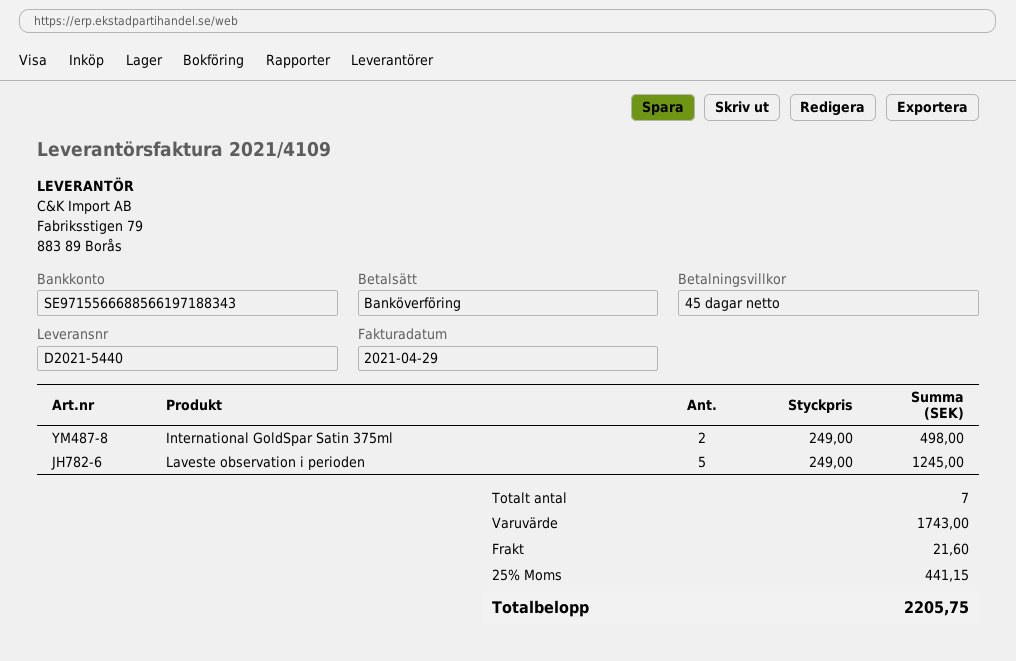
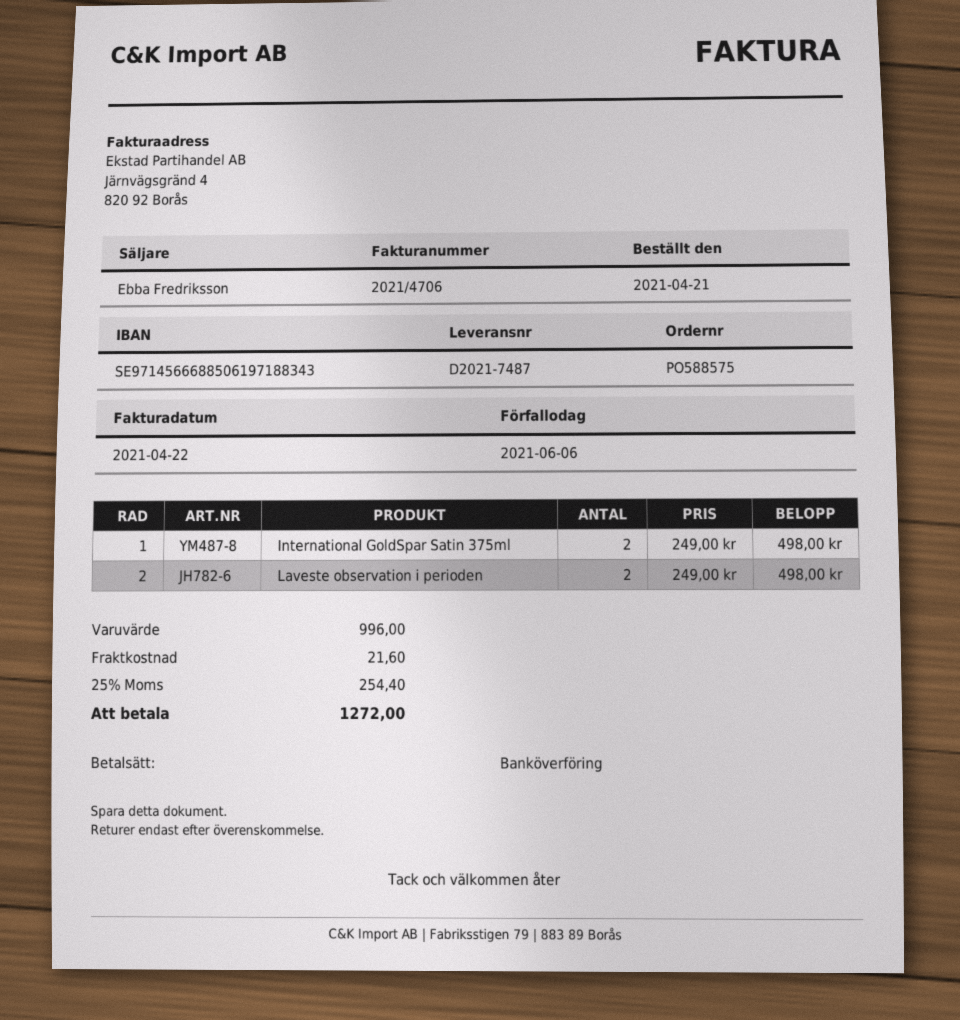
delivery note number: D2021-5440 -> D2021-7487
invoice number: 2021/4109 -> 2021/4706
invoice date: 2021-04-29 -> 2021-04-22
bank account: SE9715566688566197188343 -> SE9714566688506197188343
Laveste observation i perioden: 5 x 249.00 = 1245.00 -> 2 x 249.00 = 498.00
subtotal: 1743.00 -> 996.00
tax: 25% = 441.15 -> 25% = 254.40
total: 2205.75 -> 1272.00

